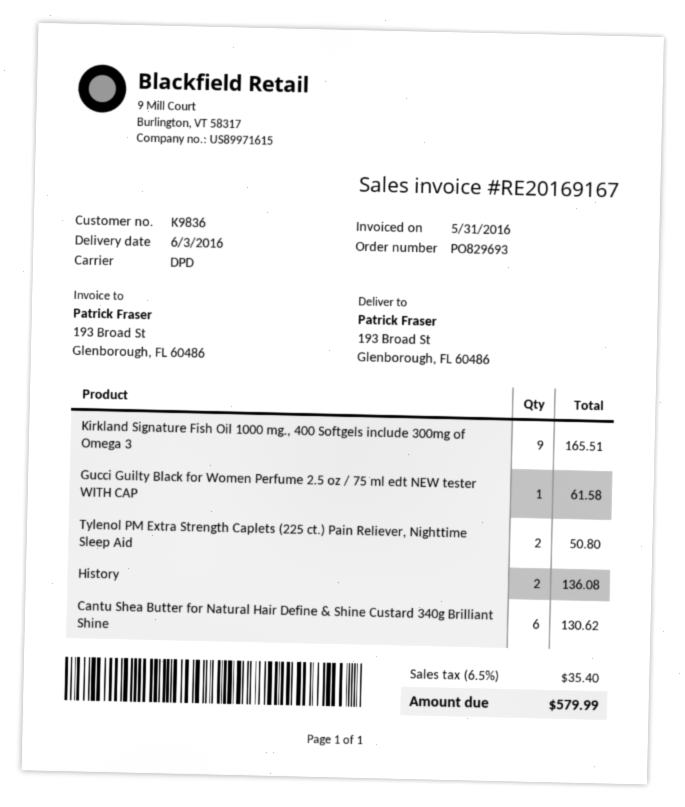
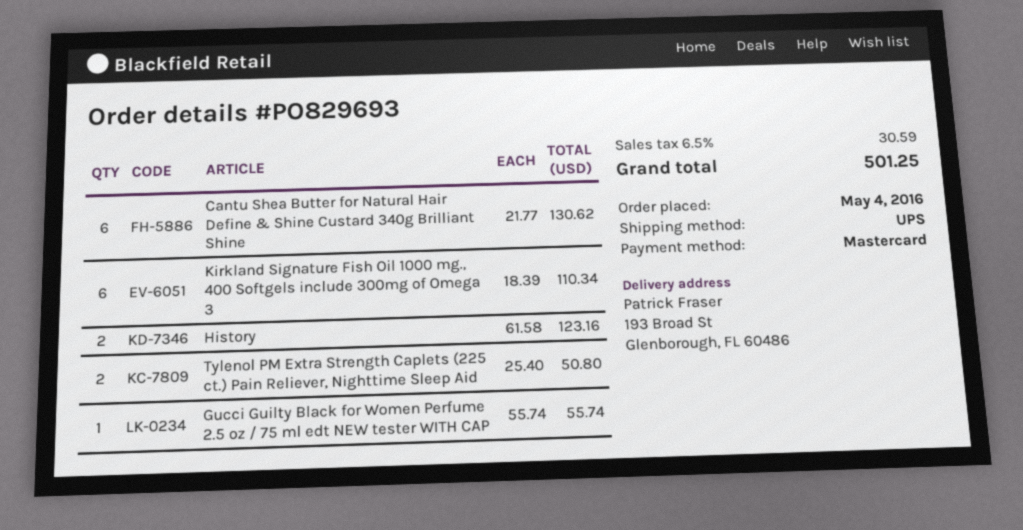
shipping method: DPD -> UPS
Kirkland Signature Fish Oil 1000 mg., 400 Softgels include 300mg of Omega 3: 9 for 165.51 -> 6 for 110.34
Gucci Guilty Black for Women Perfume 2.5 oz / 75 ml edt NEW tester WITH CAP: 1 for 61.58 -> 1 for 55.74
History: 2 for 136.08 -> 2 for 123.16
tax: 6.5% = 35.40 -> 6.5% = 30.59
total: 579.99 -> 501.25

